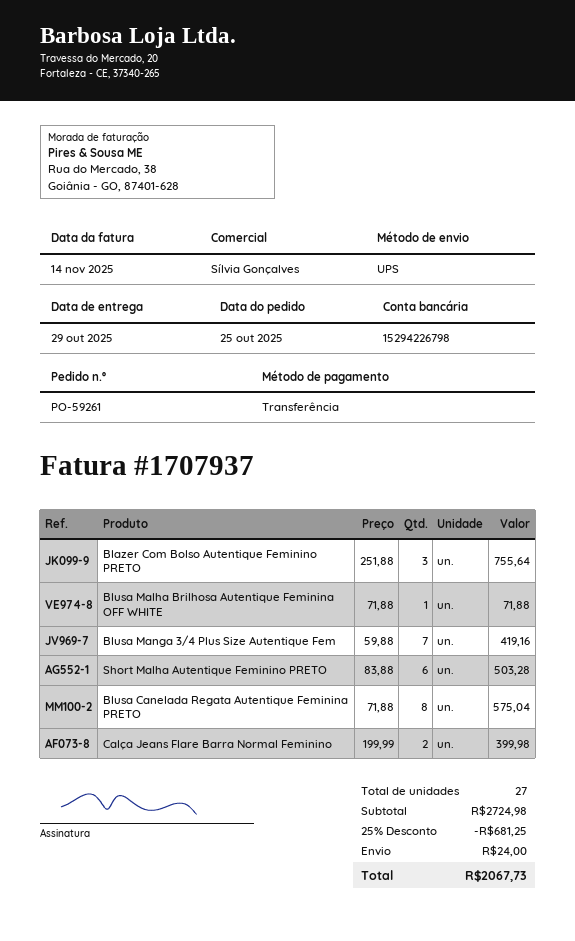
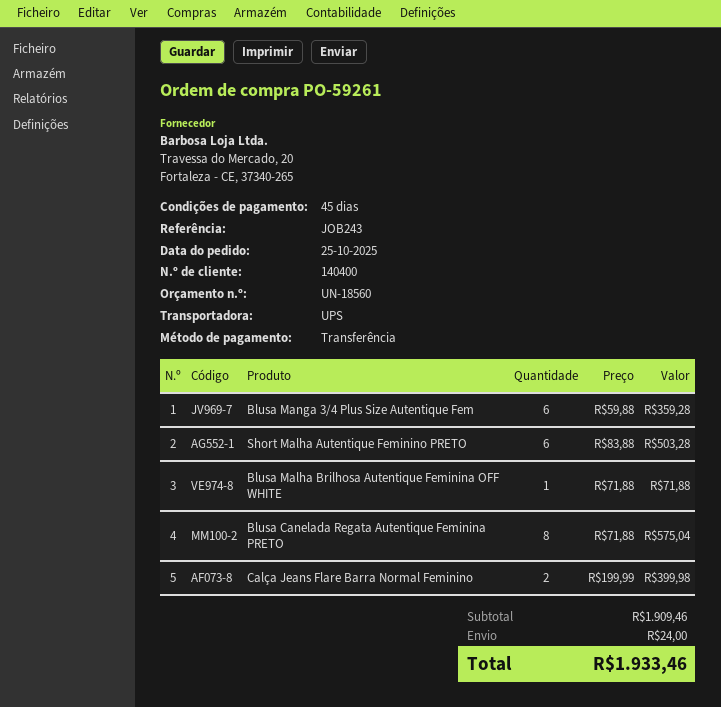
Blazer Com Bolso Autentique Feminino PRETO: 3 x 251.88 = 755.64 -> none
Blusa Manga 3/4 Plus Size Autentique Fem: 7 x 59.88 = 419.16 -> 6 x 59.88 = 359.28
subtotal: 2724.98 -> 1909.46
discount: 25% = 681.25 -> none
total: 2067.73 -> 1933.46

